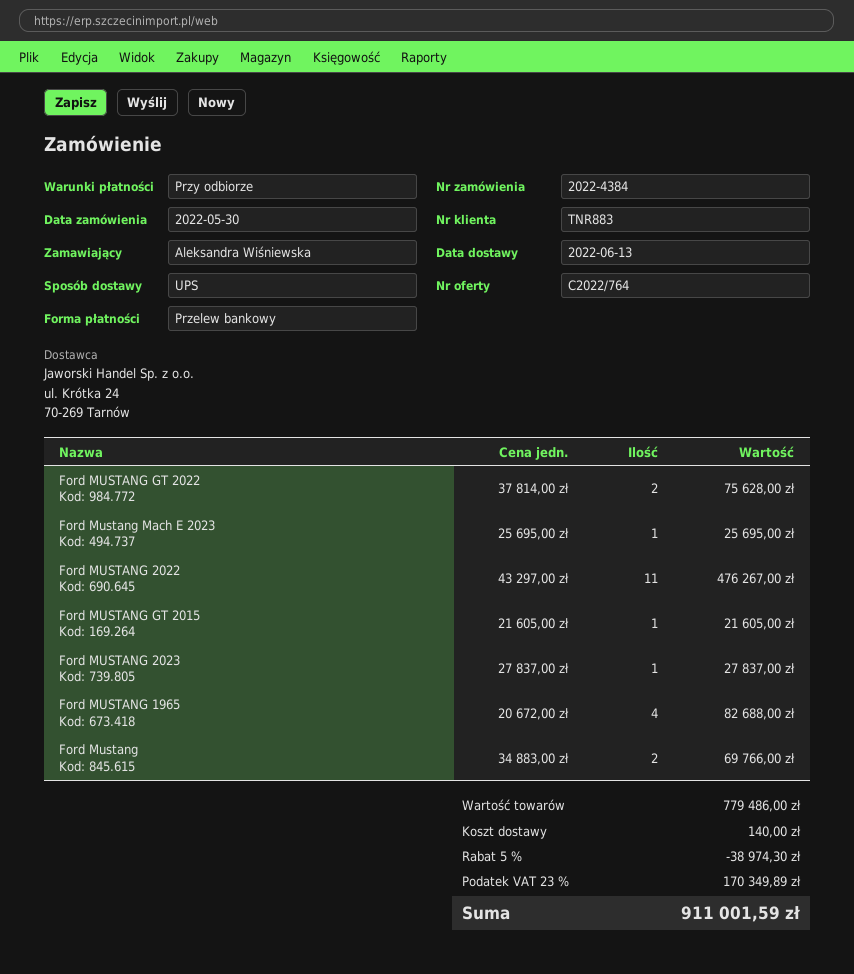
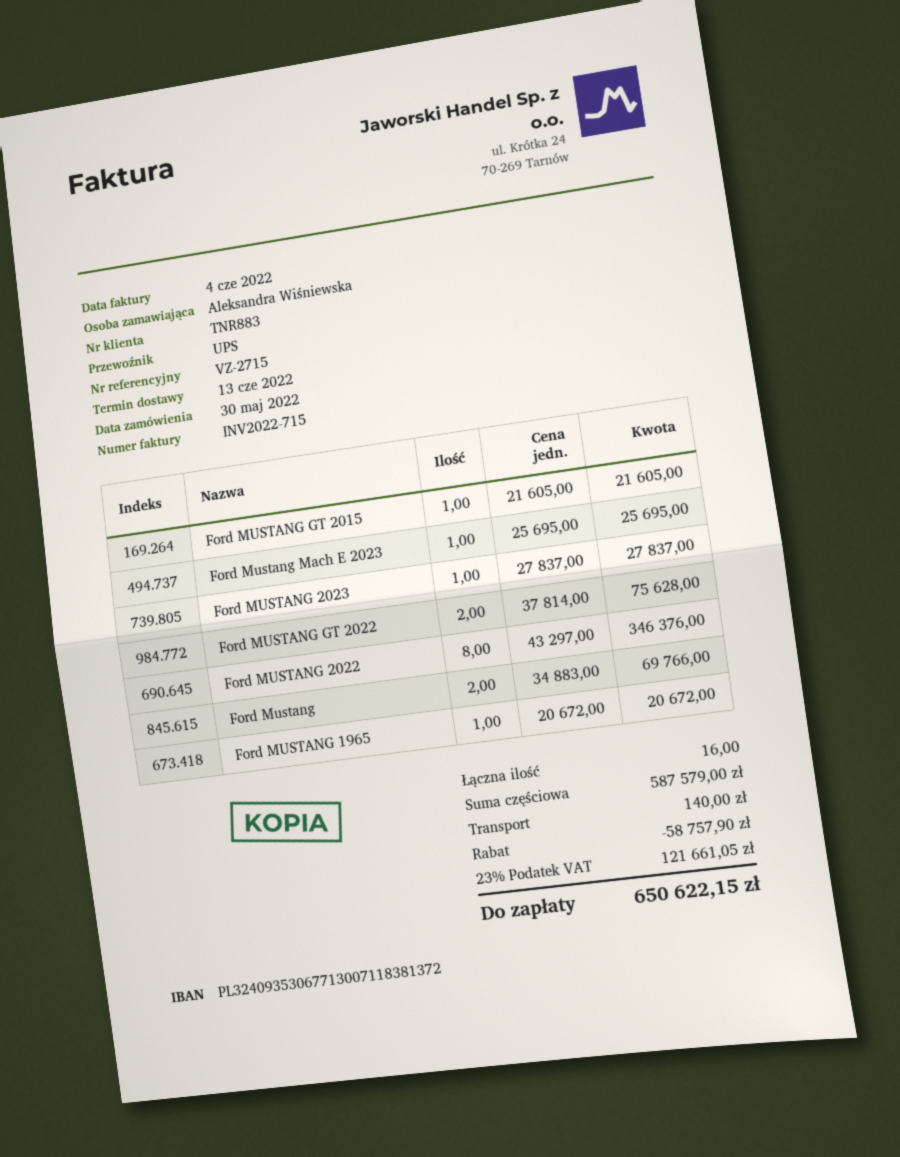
Ford MUSTANG 2022: 11 x 43297.00 = 476267.00 -> 8 x 43297.00 = 346376.00
Ford MUSTANG 1965: 4 x 20672.00 = 82688.00 -> 1 x 20672.00 = 20672.00
subtotal: 779486.00 -> 587579.00
discount: 38974.30 -> 58757.90
tax: 23% = 170349.89 -> 23% = 121661.05
total: 911001.59 -> 650622.15

